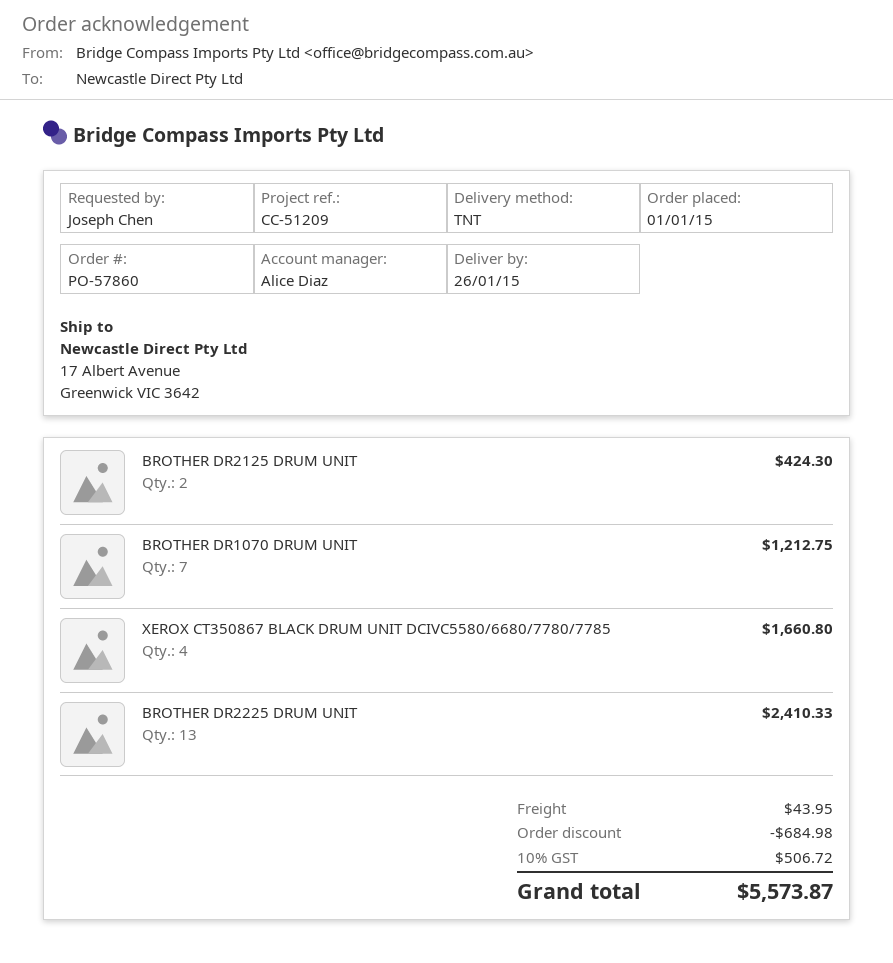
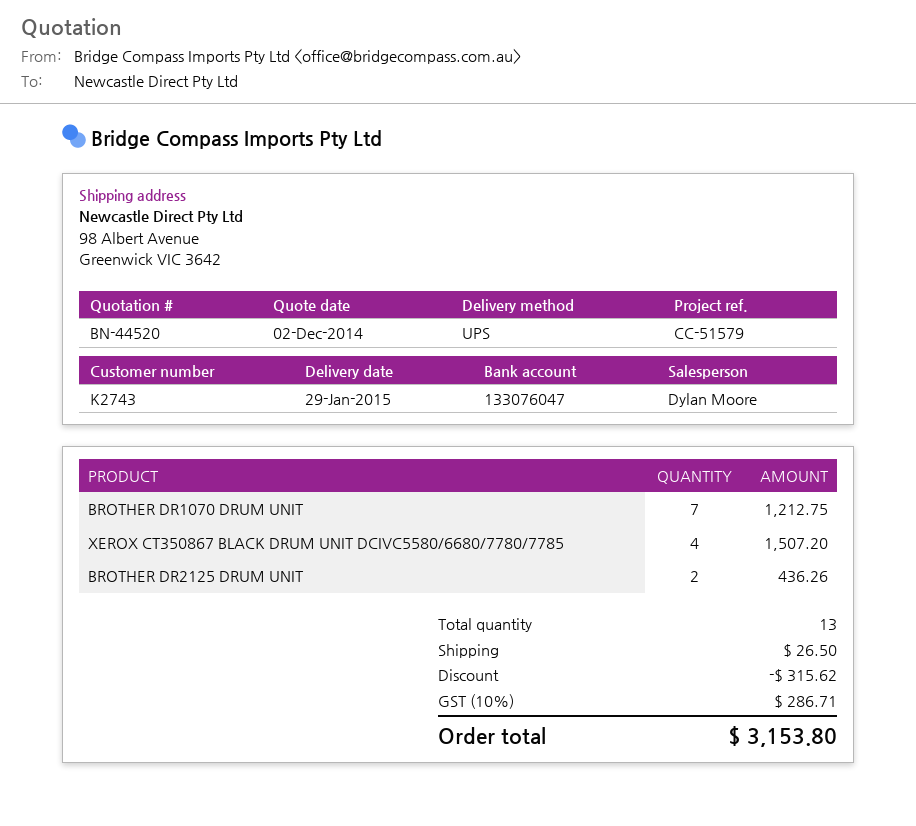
delivery date: 2015-01-26 -> 2015-01-29
reference: CC-51209 -> CC-51579
sales rep: Alice Diaz -> Dylan Moore
shipping method: TNT -> UPS
ship to: 17 Albert Avenue, Greenwick VIC 3642 -> 98 Albert Avenue, Greenwick VIC 3642
BROTHER DR2125 DRUM UNIT: 2 for 424.30 -> 2 for 436.26
XEROX CT350867 BLACK DRUM UNIT DCIVC5580/6680/7780/7785: 4 for 1660.80 -> 4 for 1507.20
BROTHER DR2225 DRUM UNIT: 13 for 2410.33 -> none
discount: 684.98 -> 315.62
shipping: 43.95 -> 26.50
tax: 10% = 506.72 -> 10% = 286.71
total: 5573.87 -> 3153.80

